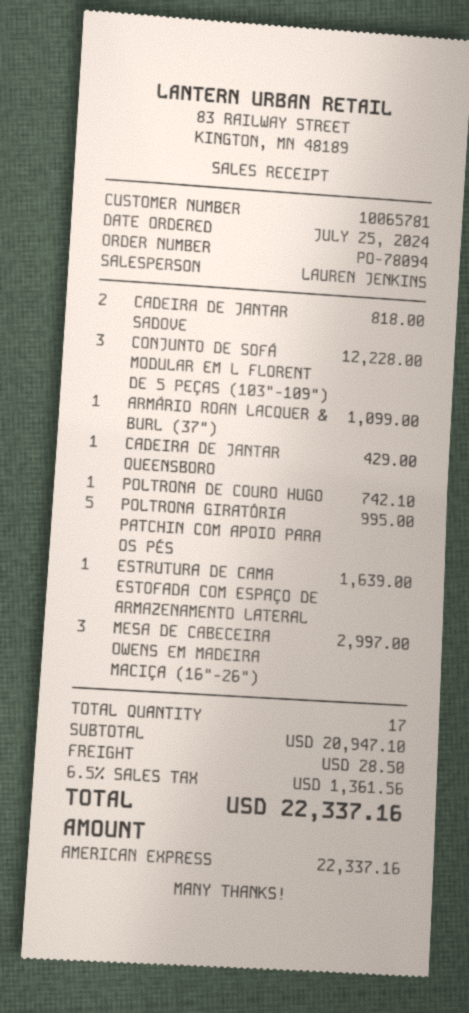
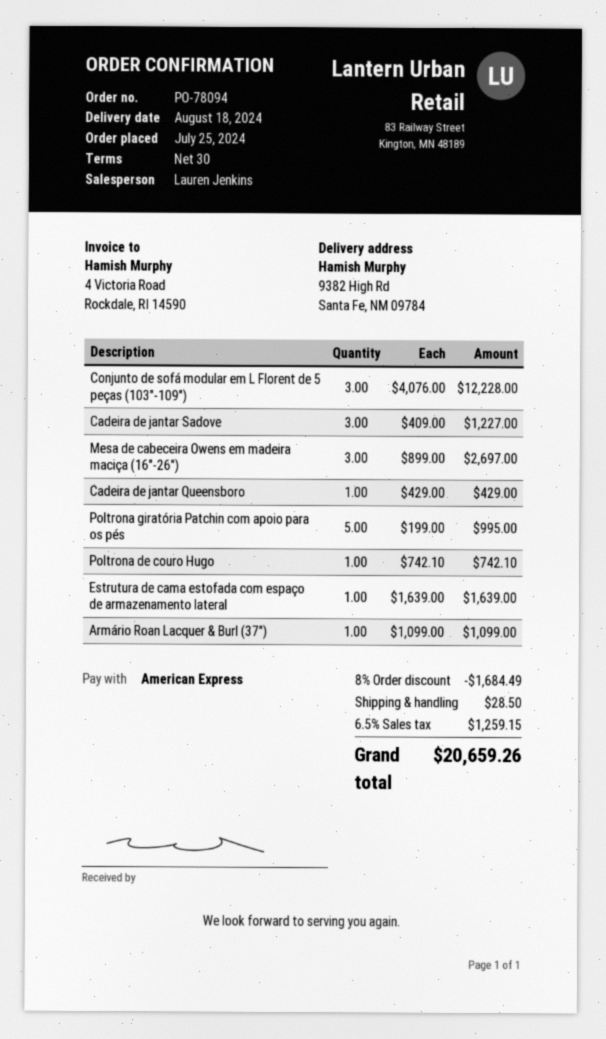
CADEIRA DE JANTAR SADOVE: 2 for 818.00 -> 3 for 1227.00
MESA DE CABECEIRA OWENS EM MADEIRA MACIÇA (16"-26"): 3 for 2997.00 -> 3 for 2697.00
discount: none -> 8% = 1684.49
tax: 6.5% = 1361.56 -> 6.5% = 1259.15
total: 22337.16 -> 20659.26

